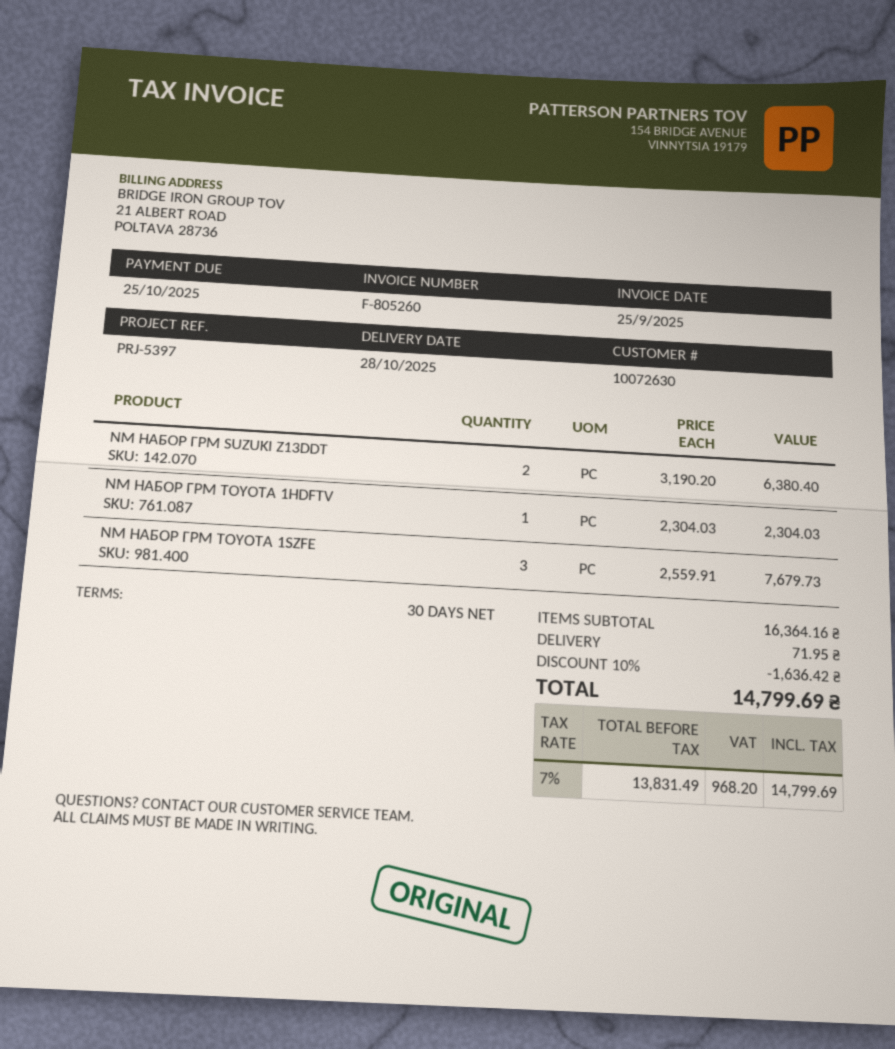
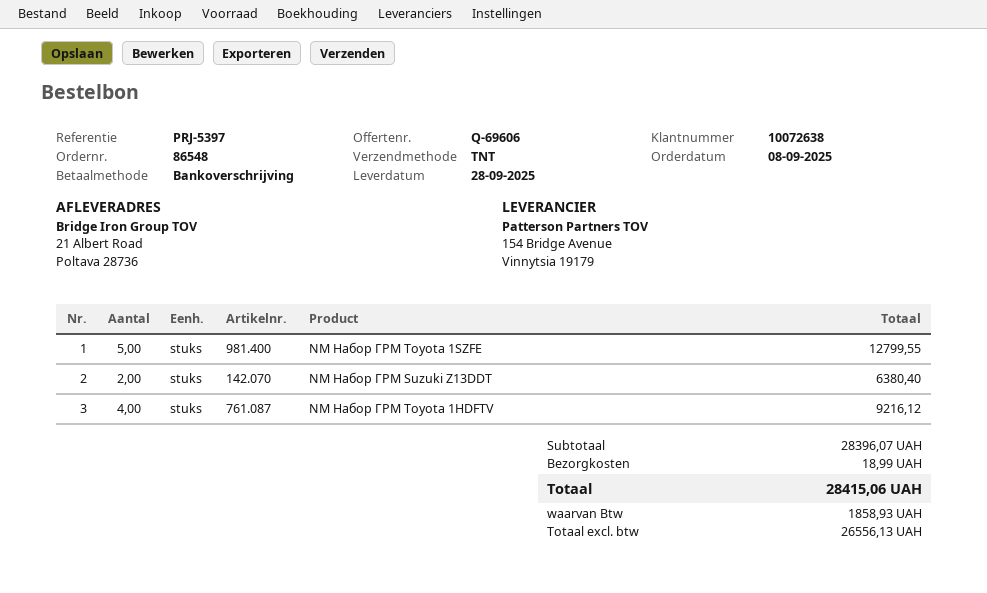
delivery date: 2025-10-28 -> 2025-09-28
customer number: 10072630 -> 10072638
NM НАБОР ГРМ TOYOTA 1HDFTV: 1 for 2304.03 -> 4 for 9216.12
NM НАБОР ГРМ TOYOTA 1SZFE: 3 for 7679.73 -> 5 for 12799.55
subtotal: 16364.16 -> 28396.07
discount: 10% = 1636.42 -> none
shipping: 71.95 -> 18.99
net: 13831.49 -> 26556.13
tax: 968.20 -> 1858.93
total: 14799.69 -> 28415.06

